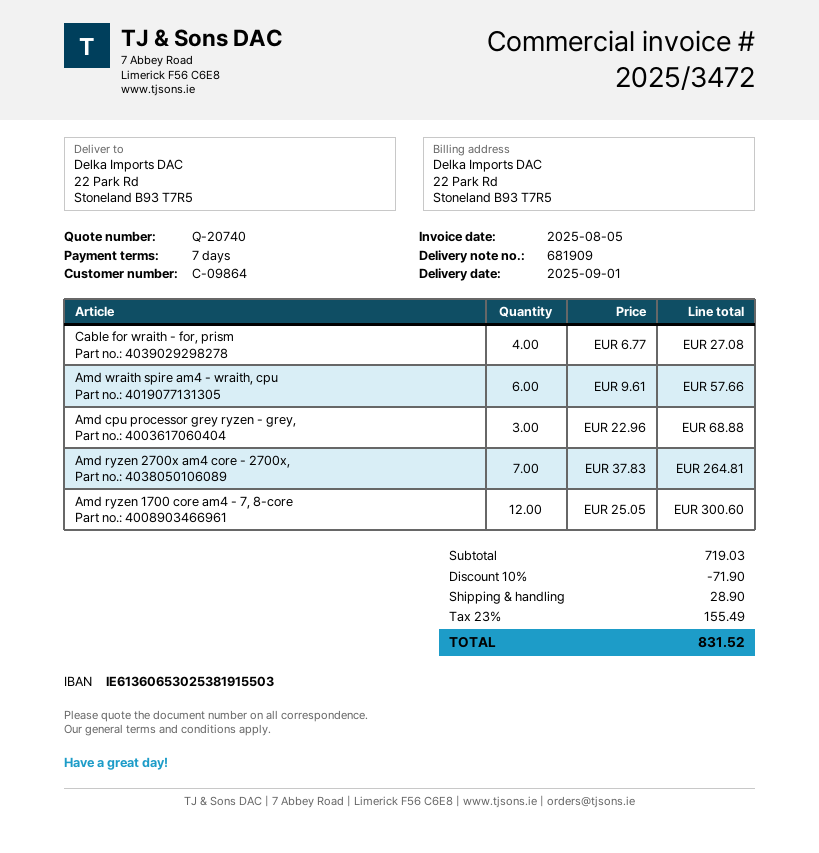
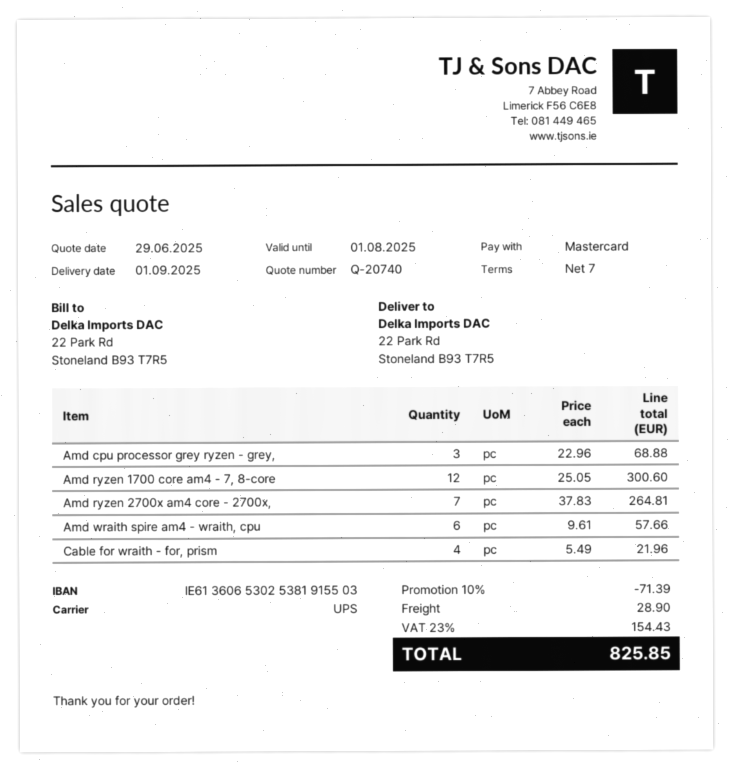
Cable for wraith - for, prism: 4 x 6.77 = 27.08 -> 4 x 5.49 = 21.96
discount: 10% = 71.90 -> 10% = 71.39
tax: 23% = 155.49 -> 23% = 154.43
total: 831.52 -> 825.85

